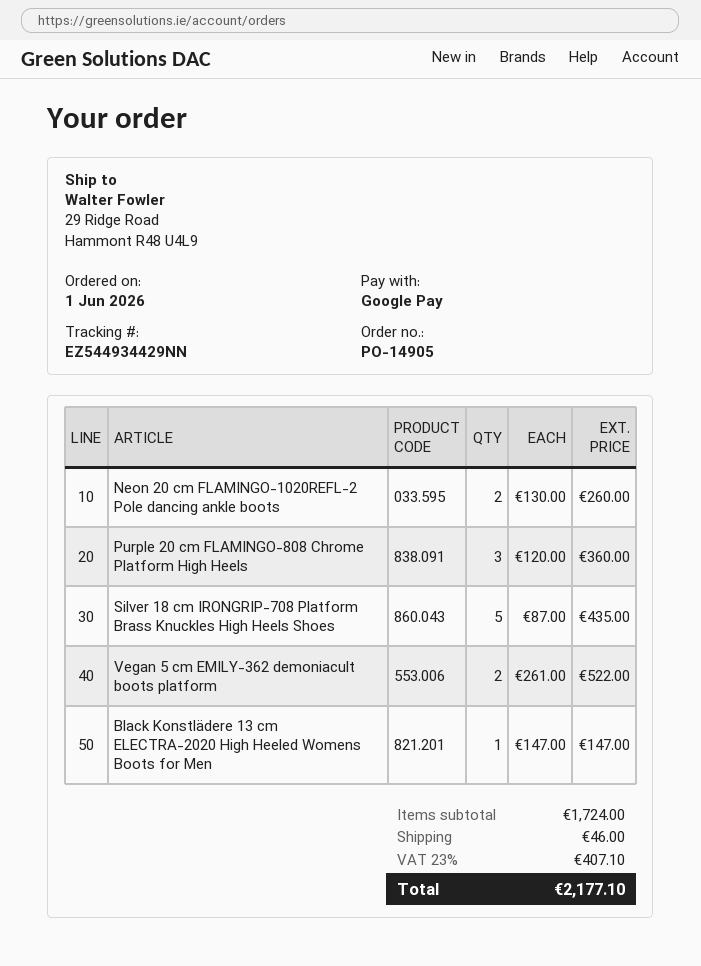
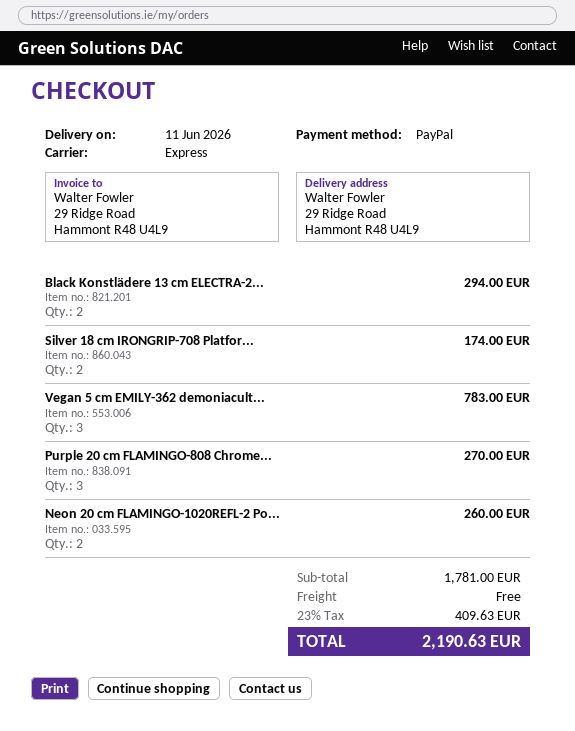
payment method: Google Pay -> PayPal
Purple 20 cm FLAMINGO-808 Chrome Platform High Heels: 3 for 360.00 -> 3 for 270.00
Silver 18 cm IRONGRIP-708 Platform Brass Knuckles High Heels Shoes: 5 for 435.00 -> 2 for 174.00
Vegan 5 cm EMILY-362 demoniacult boots platform: 2 for 522.00 -> 3 for 783.00
Black Konstlädere 13 cm ELECTRA-2020 High Heeled Womens Boots for Men: 1 for 147.00 -> 2 for 294.00
subtotal: 1724.00 -> 1781.00
shipping: 46.00 -> 0.00
tax: 23% = 407.10 -> 23% = 409.63
total: 2177.10 -> 2190.63

